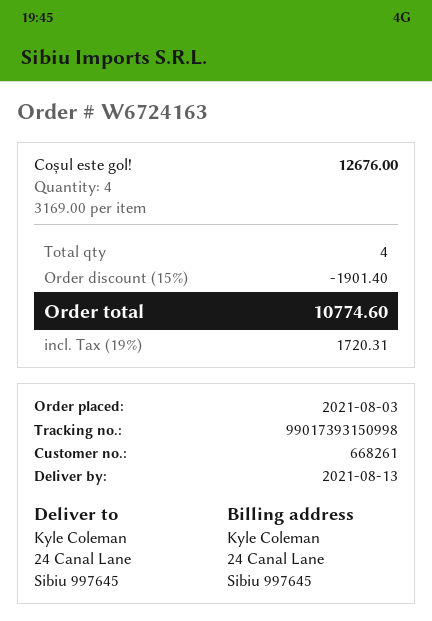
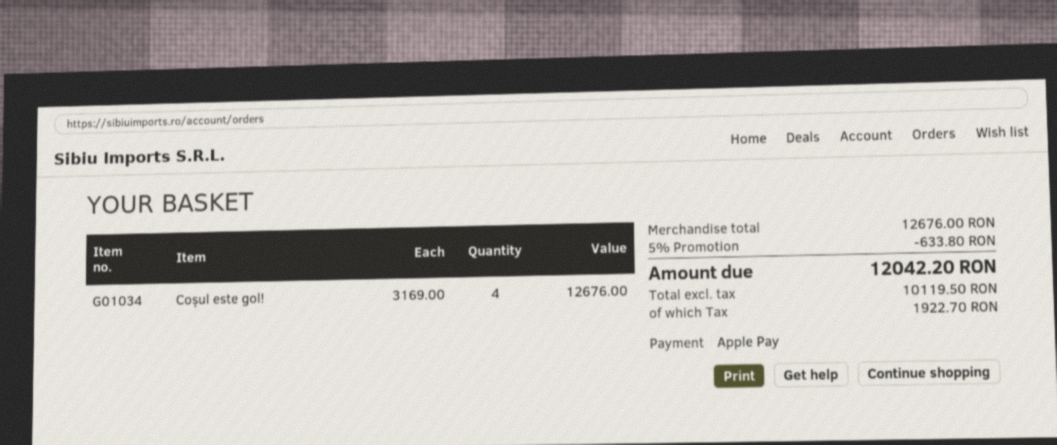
discount: 15% = 1901.40 -> 5% = 633.80
tax: 1720.31 -> 1922.70
total: 10774.60 -> 12042.20

